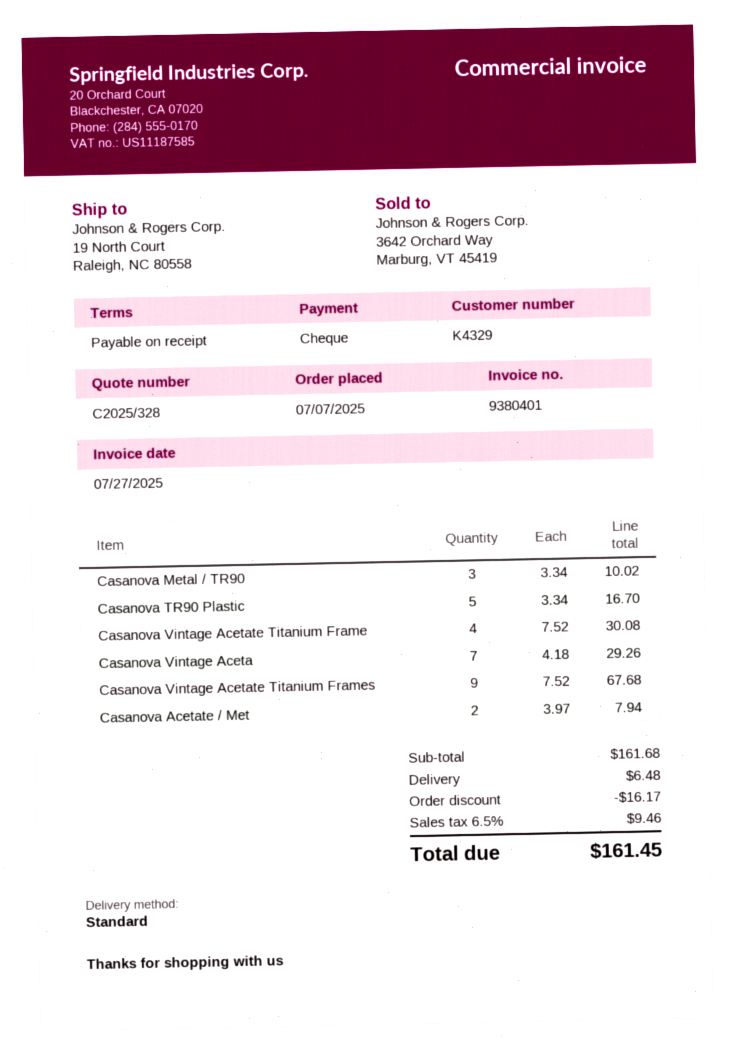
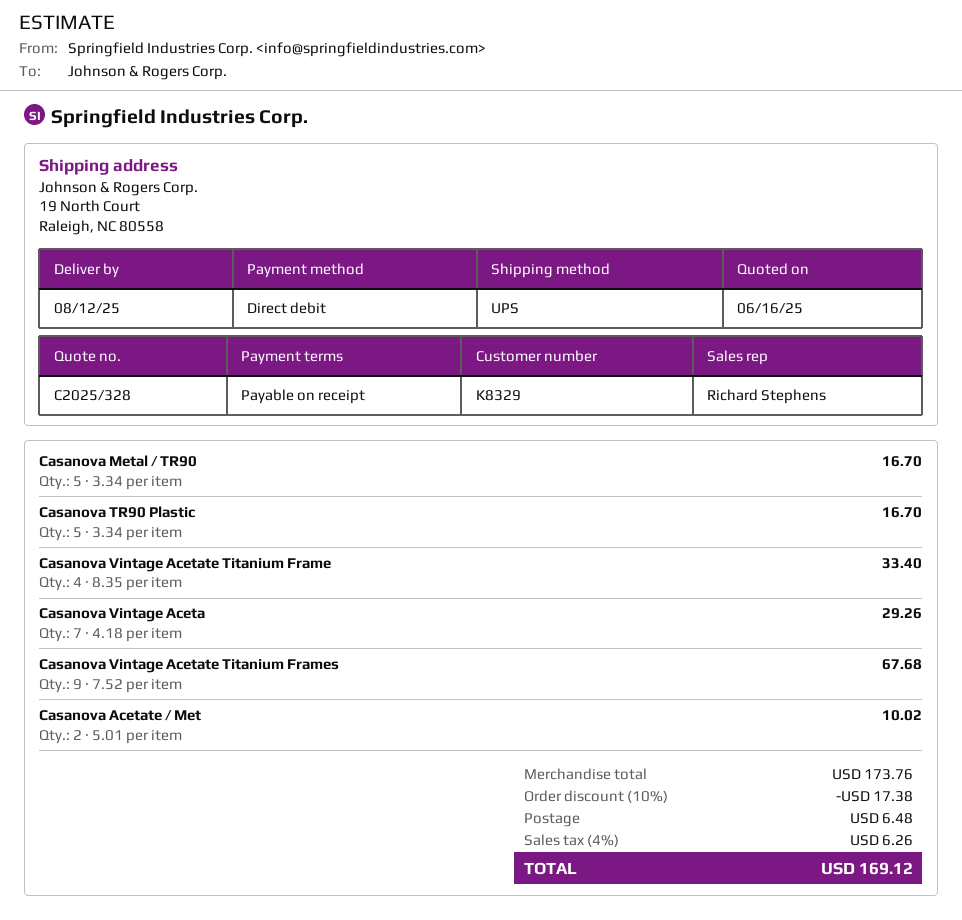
customer number: K4329 -> K8329
payment method: cheque -> direct debit
shipping method: standard -> UPS
Casanova Metal / TR90: 3 x 3.34 = 10.02 -> 5 x 3.34 = 16.70
Casanova Vintage Acetate Titanium Frame: 4 x 7.52 = 30.08 -> 4 x 8.35 = 33.40
Casanova Acetate / Met: 2 x 3.97 = 7.94 -> 2 x 5.01 = 10.02
subtotal: 161.68 -> 173.76
discount: 16.17 -> 17.38
tax: 6.5% = 9.46 -> 4% = 6.26
total: 161.45 -> 169.12

